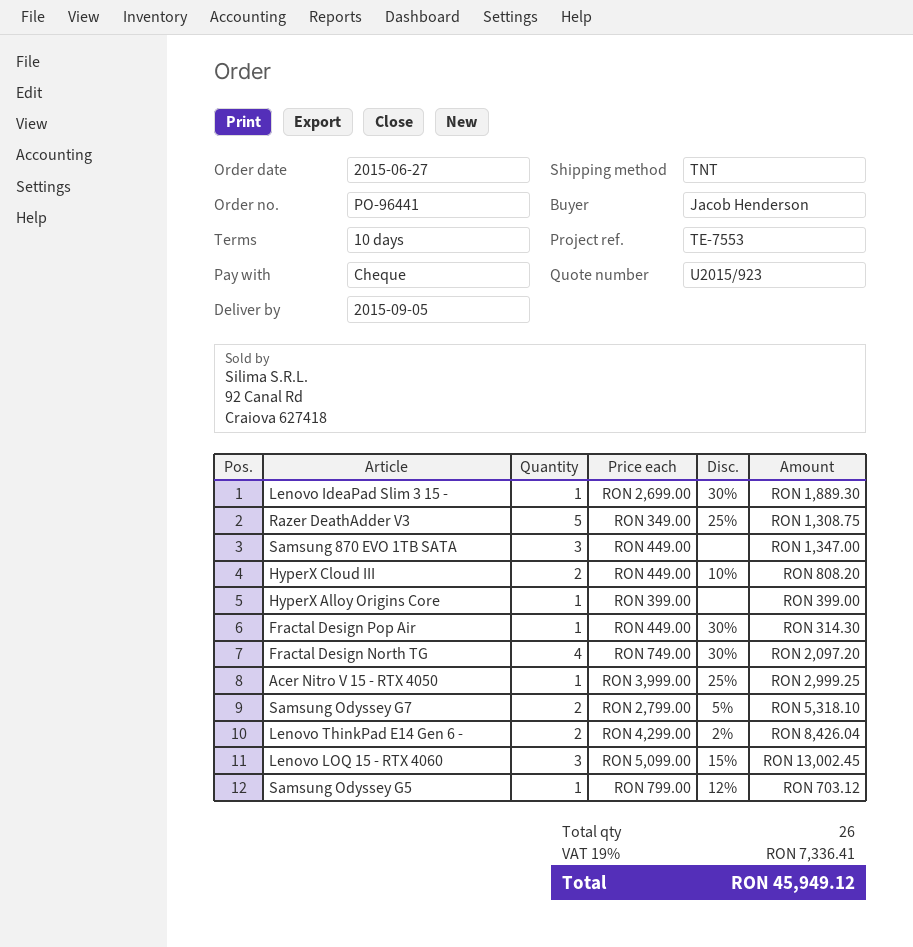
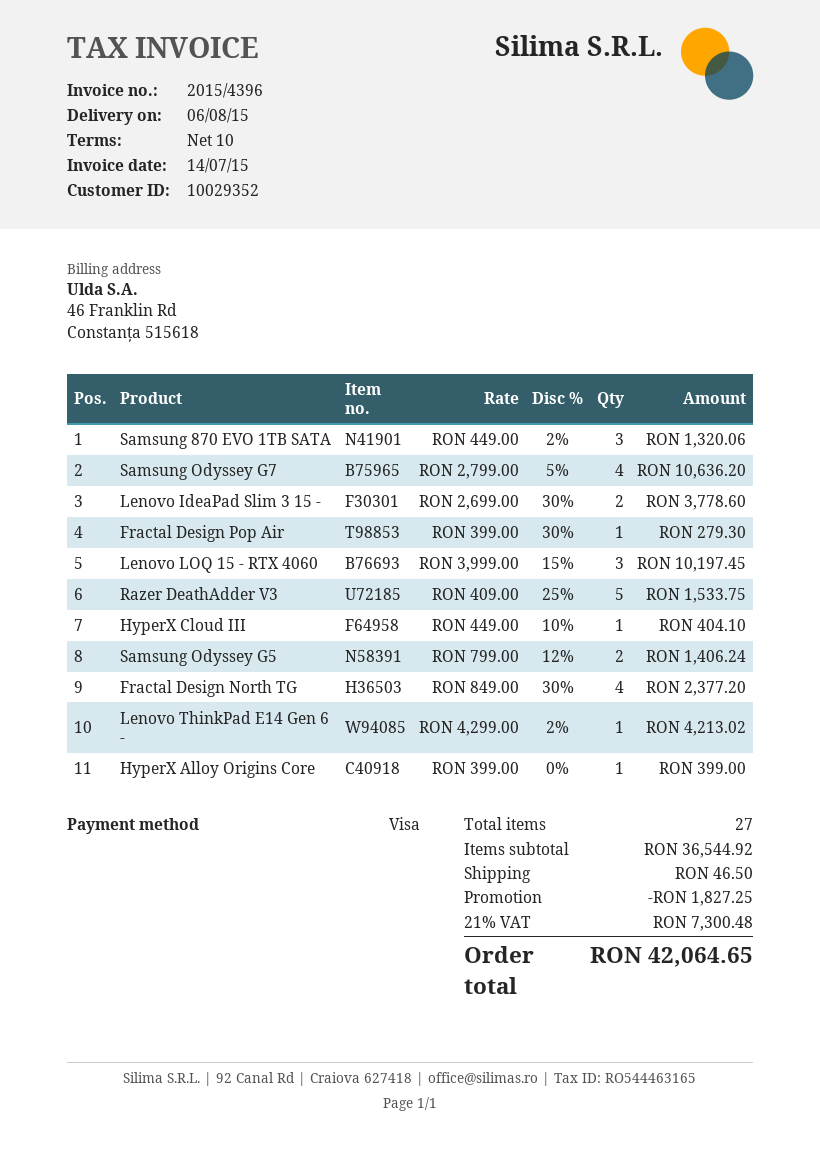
delivery date: 2015-09-05 -> 2015-08-06
payment method: cheque -> Visa
Lenovo IdeaPad Slim 3 15 -: 1 x 2699.00 - 30% = 1889.30 -> 2 x 2699.00 - 30% = 3778.60
Razer DeathAdder V3: 5 x 349.00 - 25% = 1308.75 -> 5 x 409.00 - 25% = 1533.75
Samsung 870 EVO 1TB SATA: 3 x 449.00 = 1347.00 -> 3 x 449.00 - 2% = 1320.06
HyperX Cloud III: 2 x 449.00 - 10% = 808.20 -> 1 x 449.00 - 10% = 404.10
Fractal Design Pop Air: 1 x 449.00 - 30% = 314.30 -> 1 x 399.00 - 30% = 279.30
Fractal Design North TG: 4 x 749.00 - 30% = 2097.20 -> 4 x 849.00 - 30% = 2377.20
Acer Nitro V 15 - RTX 4050: 1 x 3999.00 - 25% = 2999.25 -> none
Samsung Odyssey G7: 2 x 2799.00 - 5% = 5318.10 -> 4 x 2799.00 - 5% = 10636.20
Lenovo ThinkPad E14 Gen 6 -: 2 x 4299.00 - 2% = 8426.04 -> 1 x 4299.00 - 2% = 4213.02
Lenovo LOQ 15 - RTX 4060: 3 x 5099.00 - 15% = 13002.45 -> 3 x 3999.00 - 15% = 10197.45
Samsung Odyssey G5: 1 x 799.00 - 12% = 703.12 -> 2 x 799.00 - 12% = 1406.24
total quantity: 26 -> 27
discount: none -> 1827.25
shipping: none -> 46.50
tax: 19% = 7336.41 -> 21% = 7300.48
total: 45949.12 -> 42064.65

